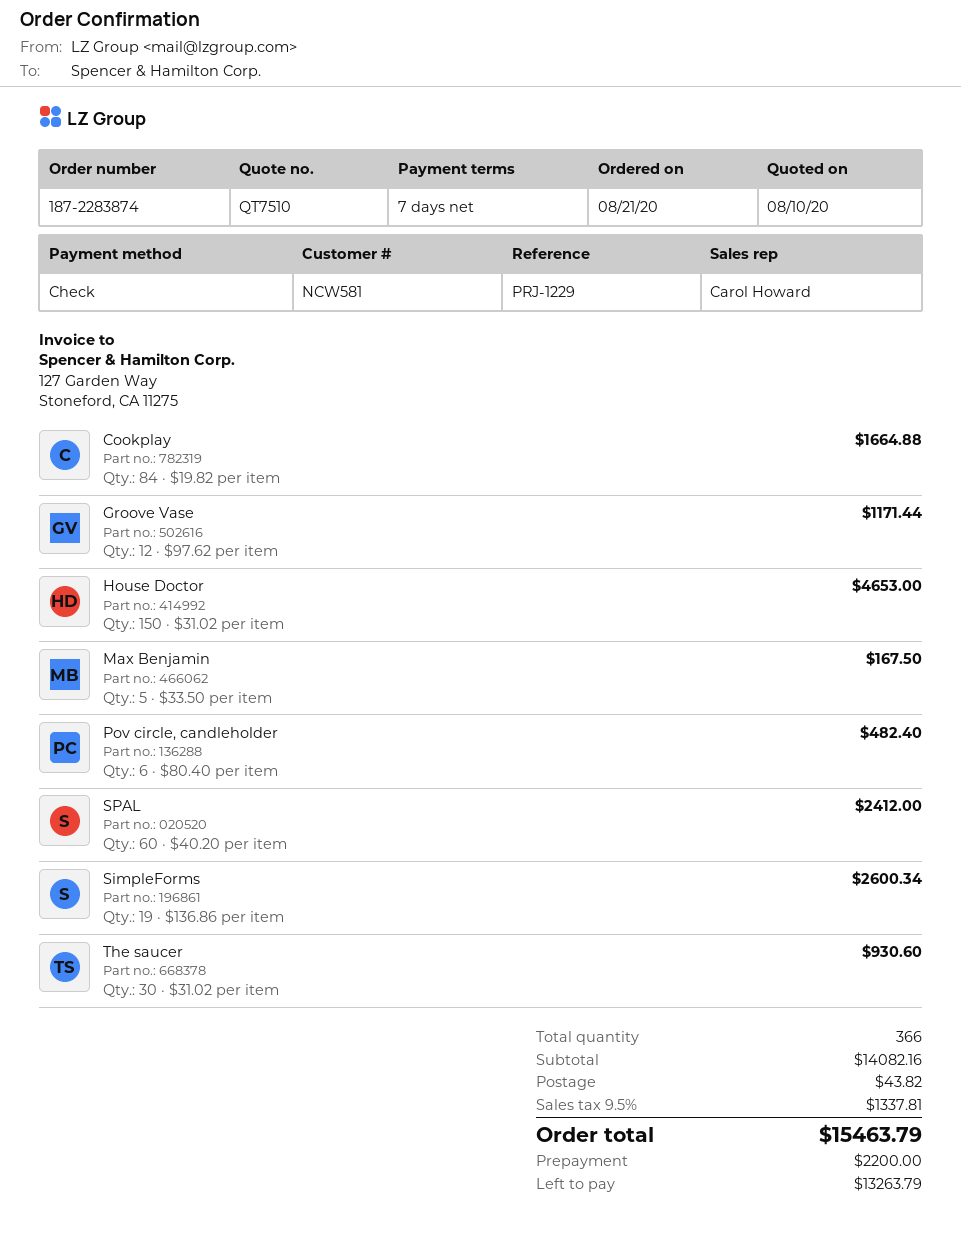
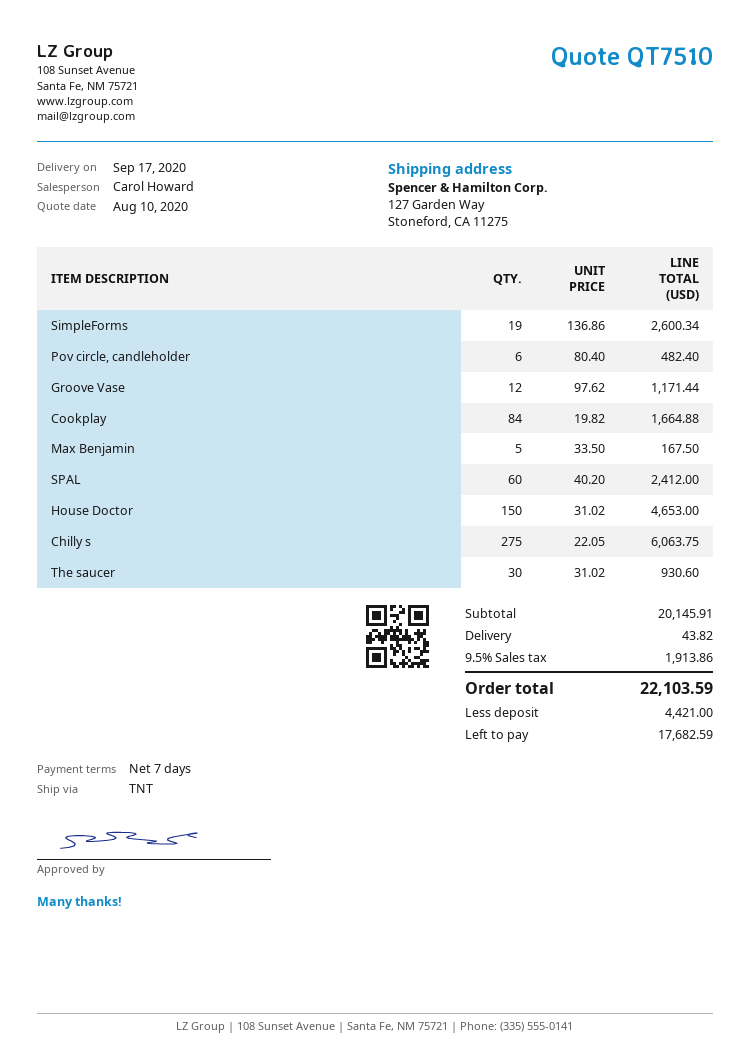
Chilly s: none -> 275 x 22.05 = 6063.75
subtotal: 14082.16 -> 20145.91
tax: 9.5% = 1337.81 -> 9.5% = 1913.86
total: 15463.79 -> 22103.59
deposit: 2200.00 -> 4421.00
balance: 13263.79 -> 17682.59

